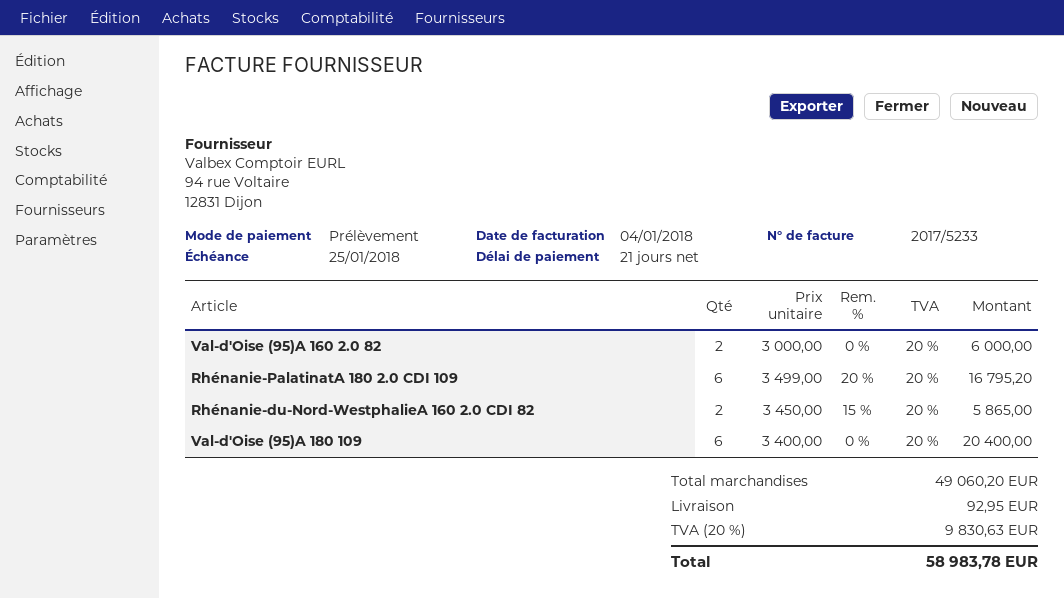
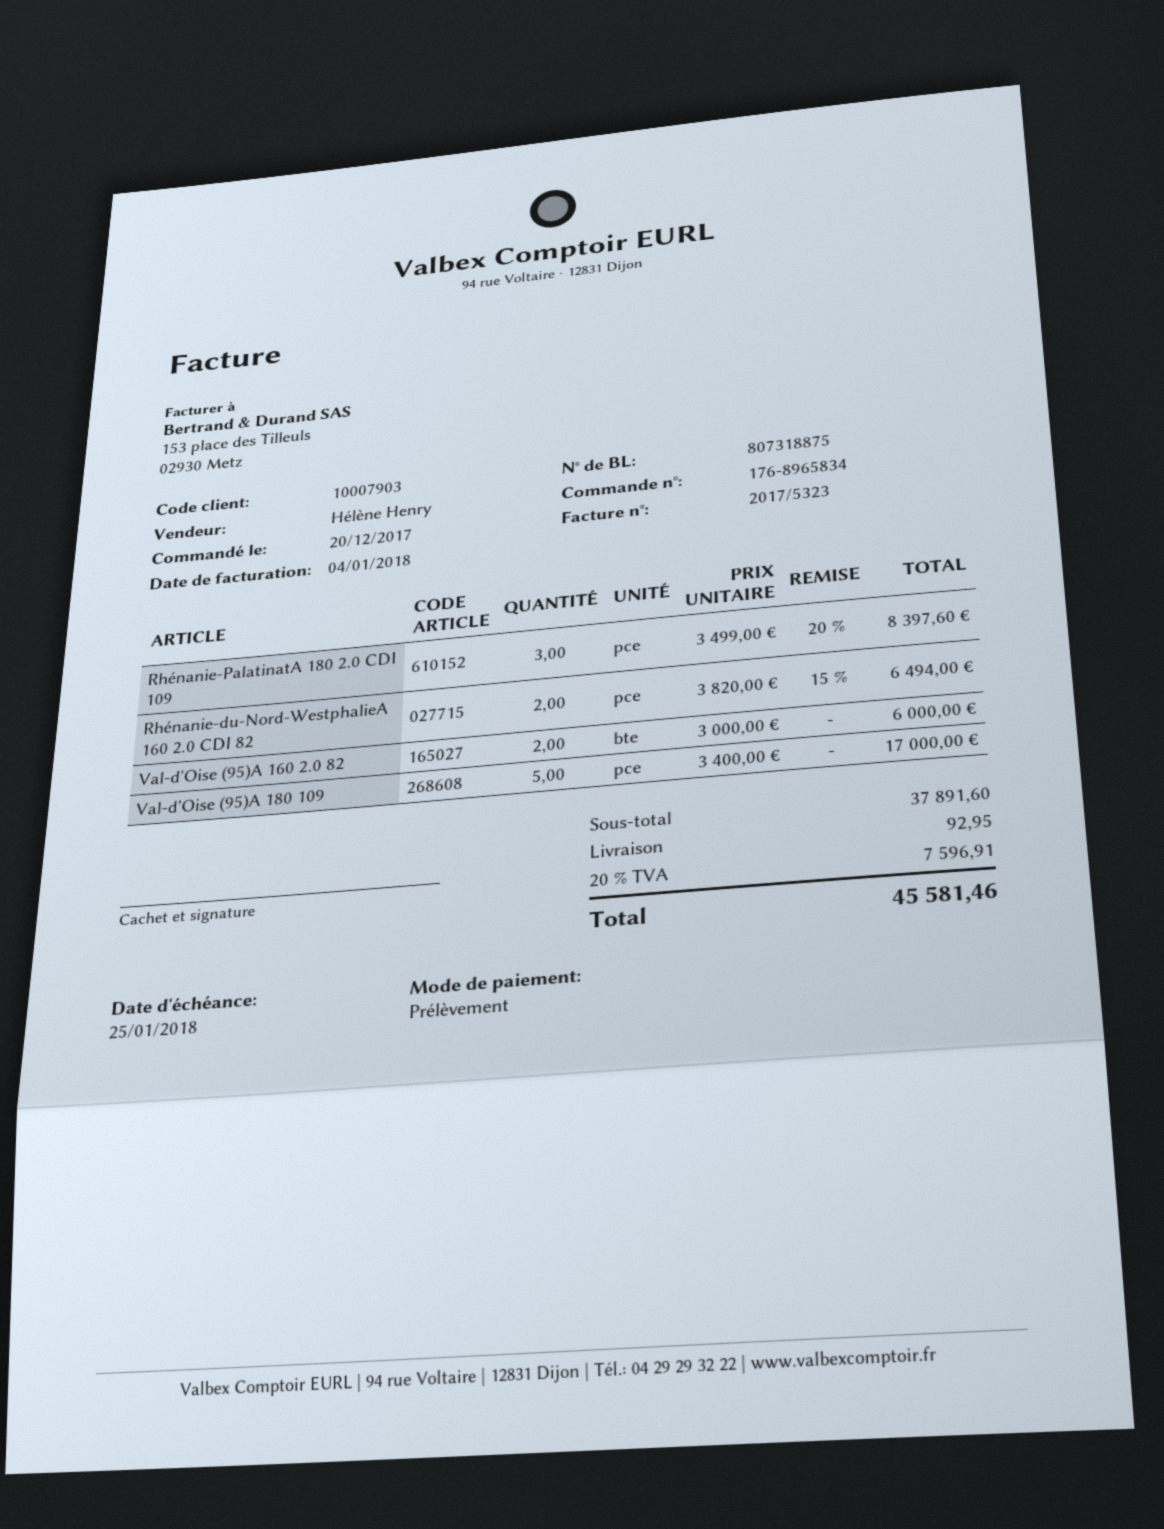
invoice number: 2017/5233 -> 2017/5323
Rhénanie-PalatinatA 180 2.0 CDI 109: 6 x 3499.00 - 20% = 16795.20 -> 3 x 3499.00 - 20% = 8397.60
Rhénanie-du-Nord-WestphalieA 160 2.0 CDI 82: 2 x 3450.00 - 15% = 5865.00 -> 2 x 3820.00 - 15% = 6494.00
Val-d'Oise (95)A 180 109: 6 x 3400.00 = 20400.00 -> 5 x 3400.00 = 17000.00
subtotal: 49060.20 -> 37891.60
tax: 20% = 9830.63 -> 20% = 7596.91
total: 58983.78 -> 45581.46

